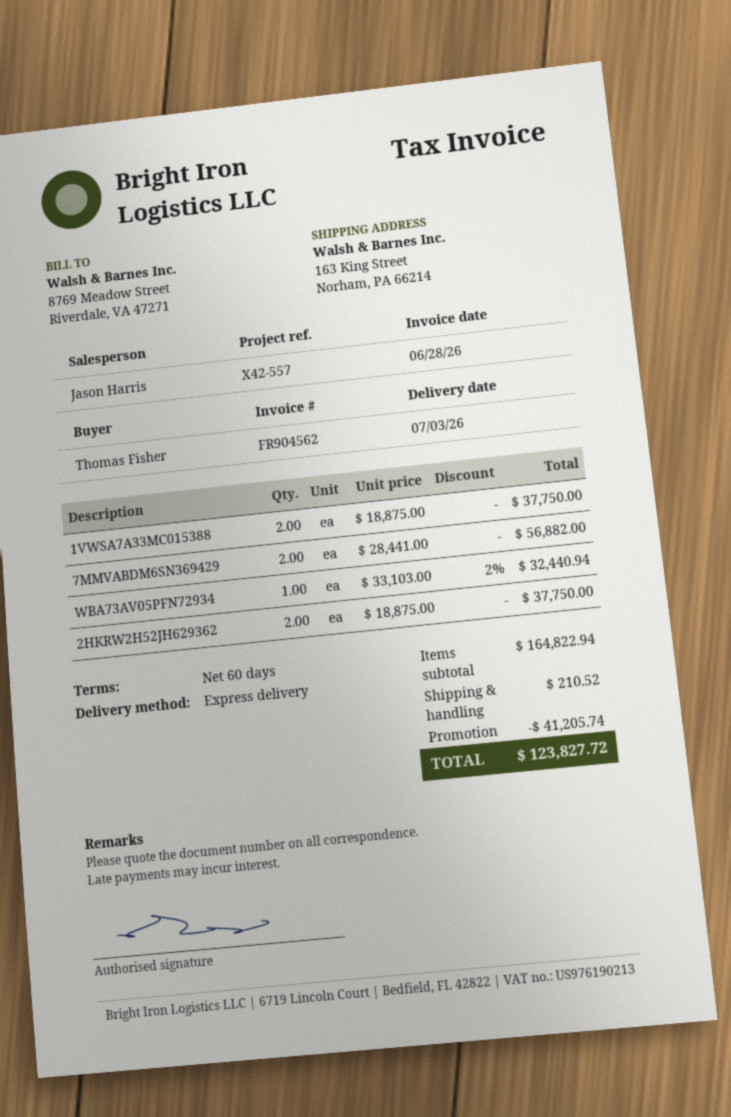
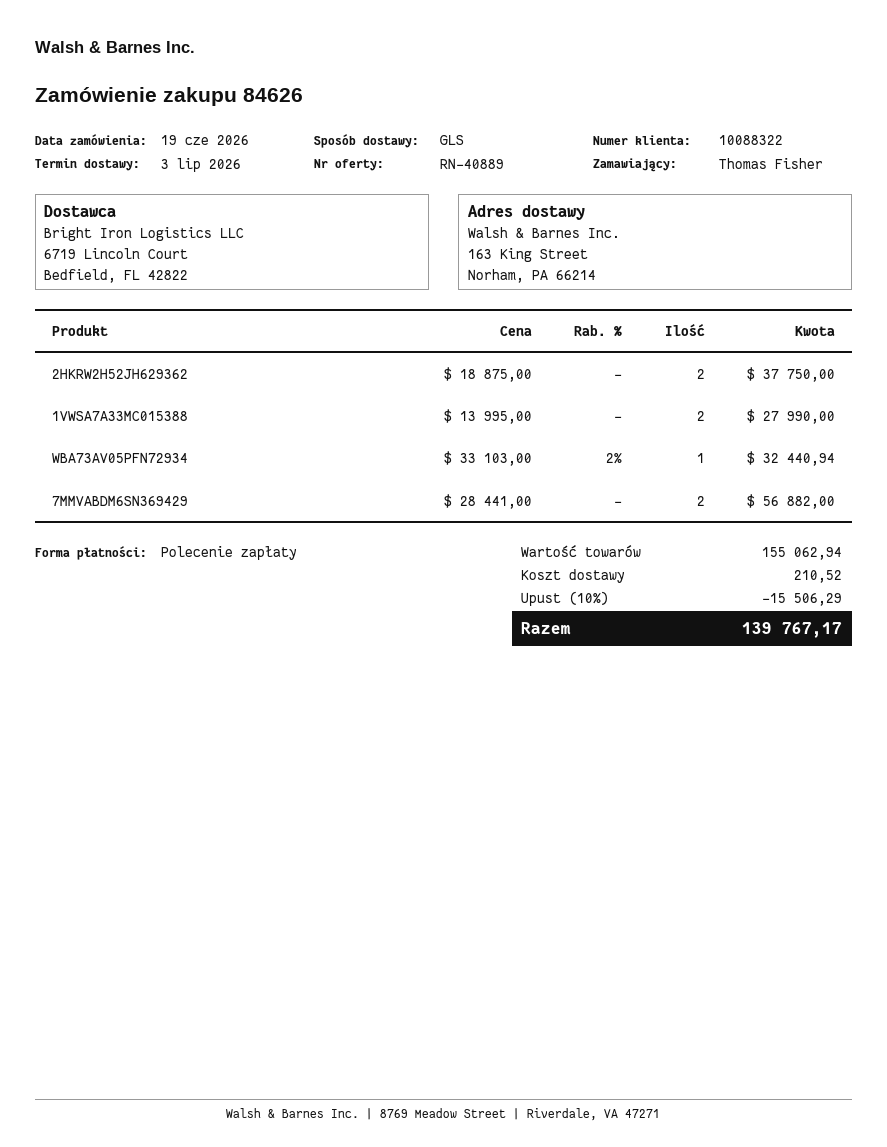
shipping method: express -> GLS
1VWSA7A33MC015388: 2 x 18875.00 = 37750.00 -> 2 x 13995.00 = 27990.00
subtotal: 164822.94 -> 155062.94
discount: 41205.74 -> 15506.29
total: 123827.72 -> 139767.17

